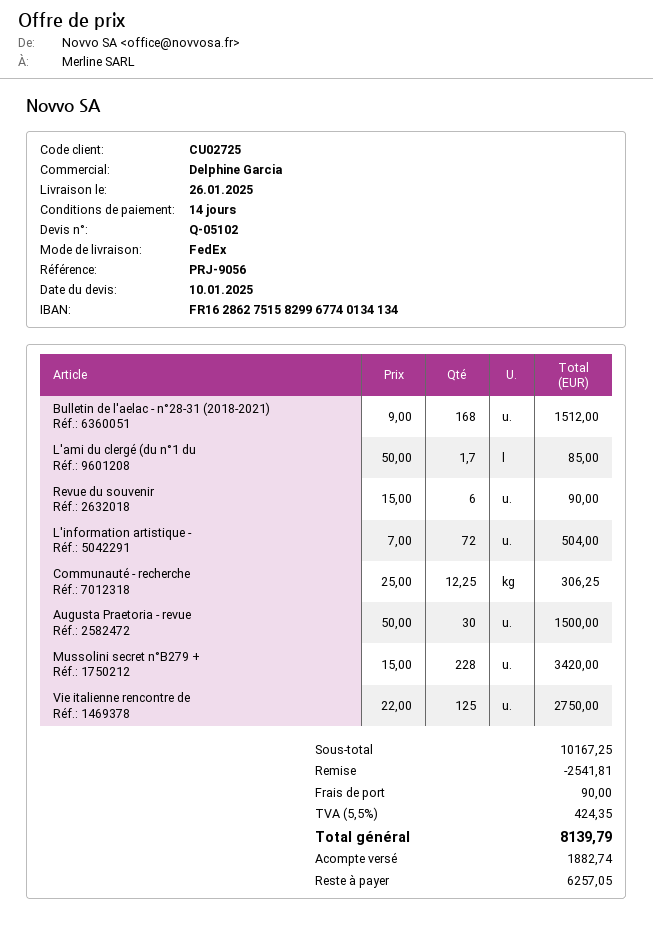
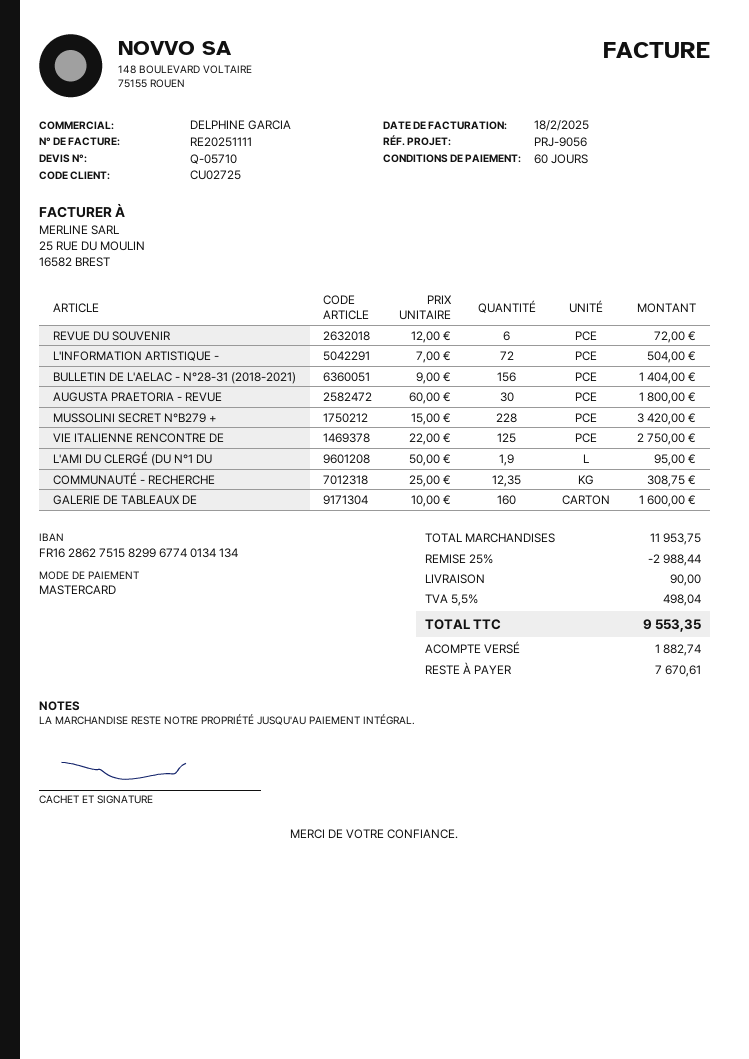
quote number: Q-05102 -> Q-05710
payment terms: 14 days -> 60 days
Bulletin de l'aelac - n°28-31 (2018-2021): 168 x 9.00 = 1512.00 -> 156 x 9.00 = 1404.00
L'ami du clergé (du n°1 du: 1.7 x 50.00 = 85.00 -> 1.9 x 50.00 = 95.00
Revue du souvenir: 6 x 15.00 = 90.00 -> 6 x 12.00 = 72.00
Communauté - recherche: 12.25 x 25.00 = 306.25 -> 12.35 x 25.00 = 308.75
Augusta Praetoria - revue: 30 x 50.00 = 1500.00 -> 30 x 60.00 = 1800.00
GALERIE DE TABLEAUX DE: none -> 160 x 10.00 = 1600.00
subtotal: 10167.25 -> 11953.75
discount: 2541.81 -> 2988.44
tax: 5.5% = 424.35 -> 5.5% = 498.04
total: 8139.79 -> 9553.35
balance: 6257.05 -> 7670.61

